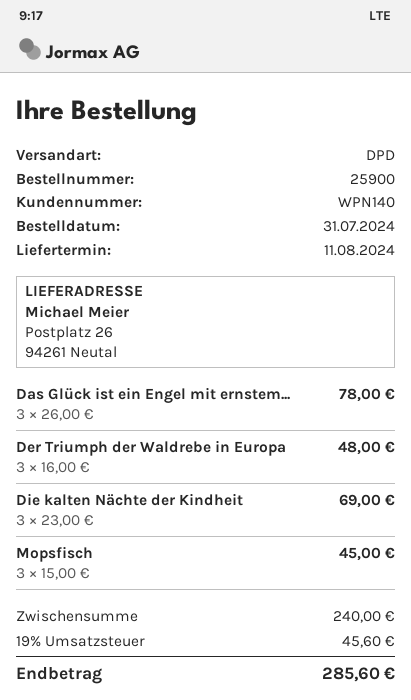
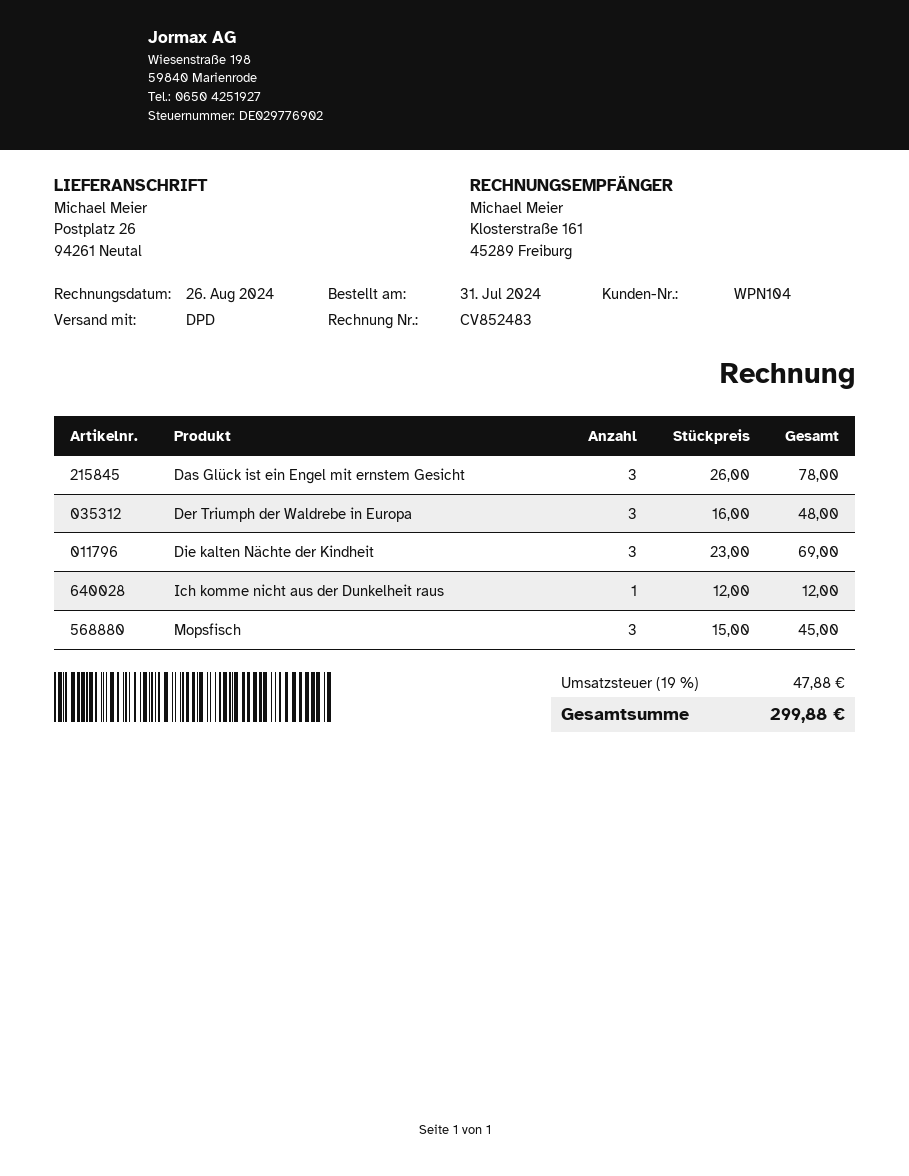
customer number: WPN140 -> WPN104
Ich komme nicht aus der Dunkelheit raus: none -> 1 x 12.00 = 12.00
tax: 19% = 45.60 -> 19% = 47.88
total: 285.60 -> 299.88

